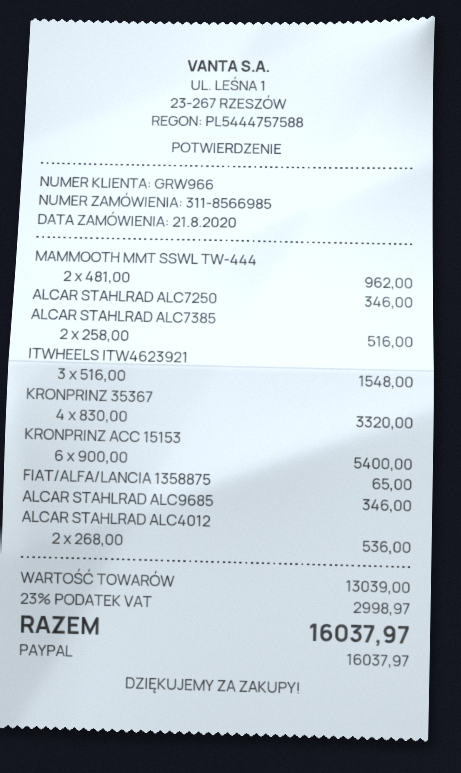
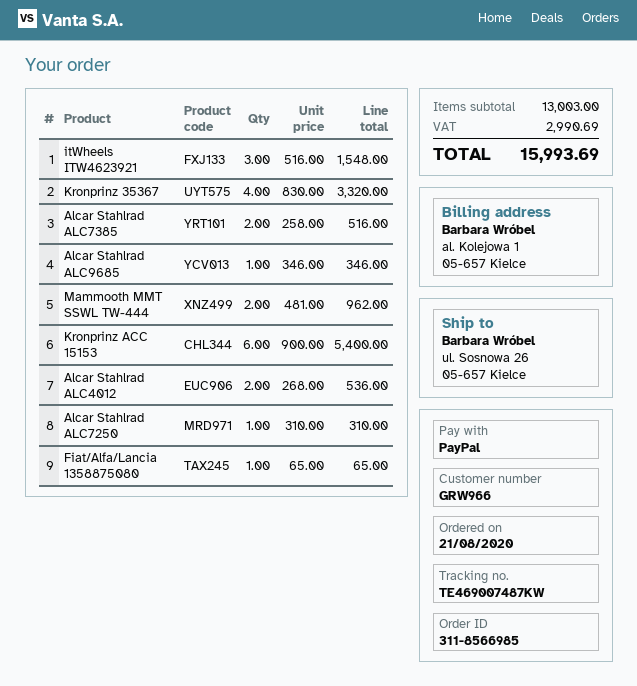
ALCAR STAHLRAD ALC7250: 1 x 346.00 = 346.00 -> 1 x 310.00 = 310.00
subtotal: 13039.00 -> 13003.00
tax: 2998.97 -> 2990.69
total: 16037.97 -> 15993.69

